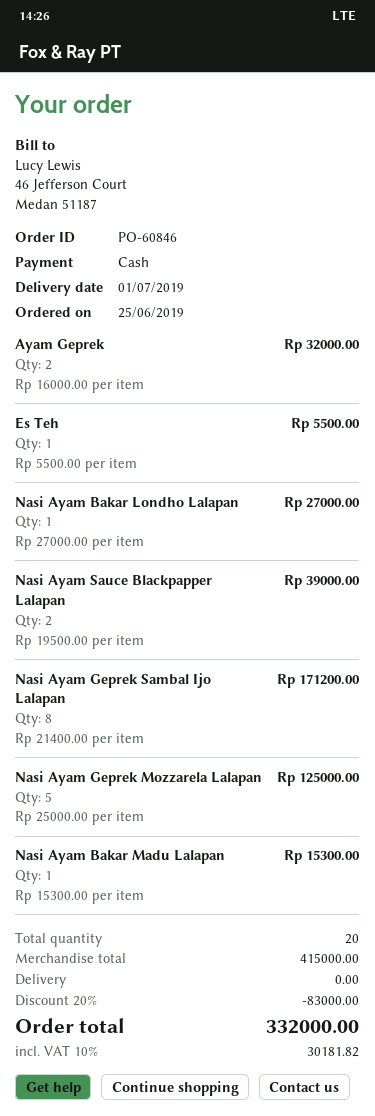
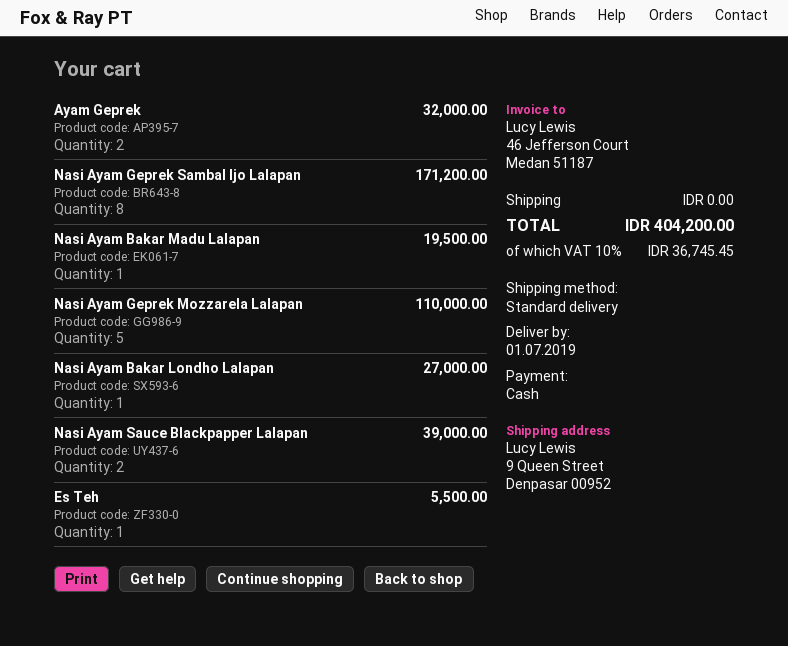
Nasi Ayam Geprek Mozzarela Lalapan: 5 for 125000.00 -> 5 for 110000.00
Nasi Ayam Bakar Madu Lalapan: 1 for 15300.00 -> 1 for 19500.00
discount: 20% = 83000.00 -> none
tax: 10% = 30181.82 -> 10% = 36745.45
total: 332000.00 -> 404200.00

